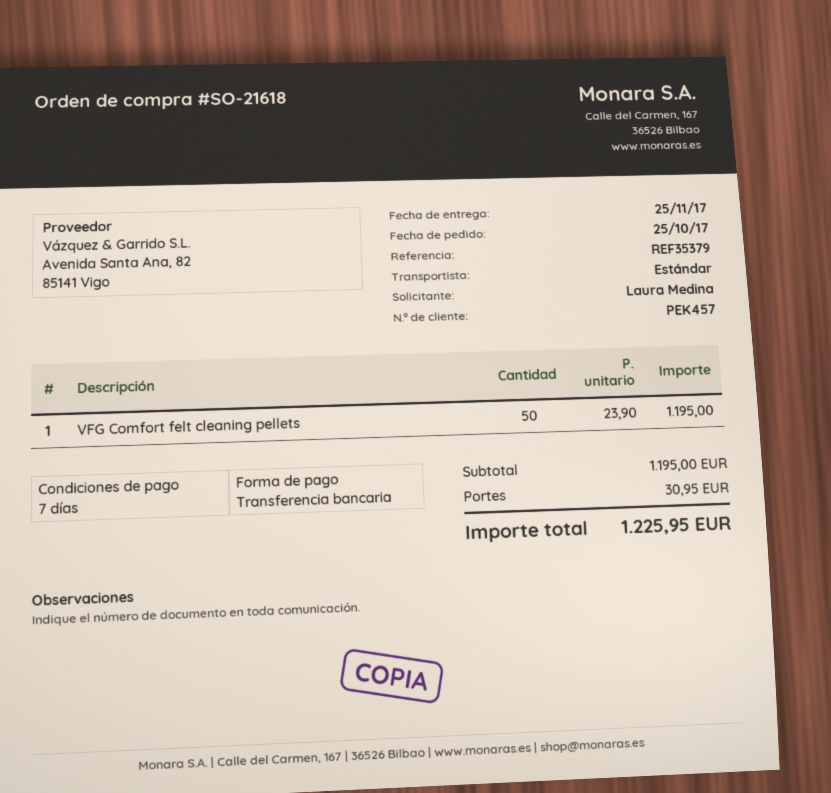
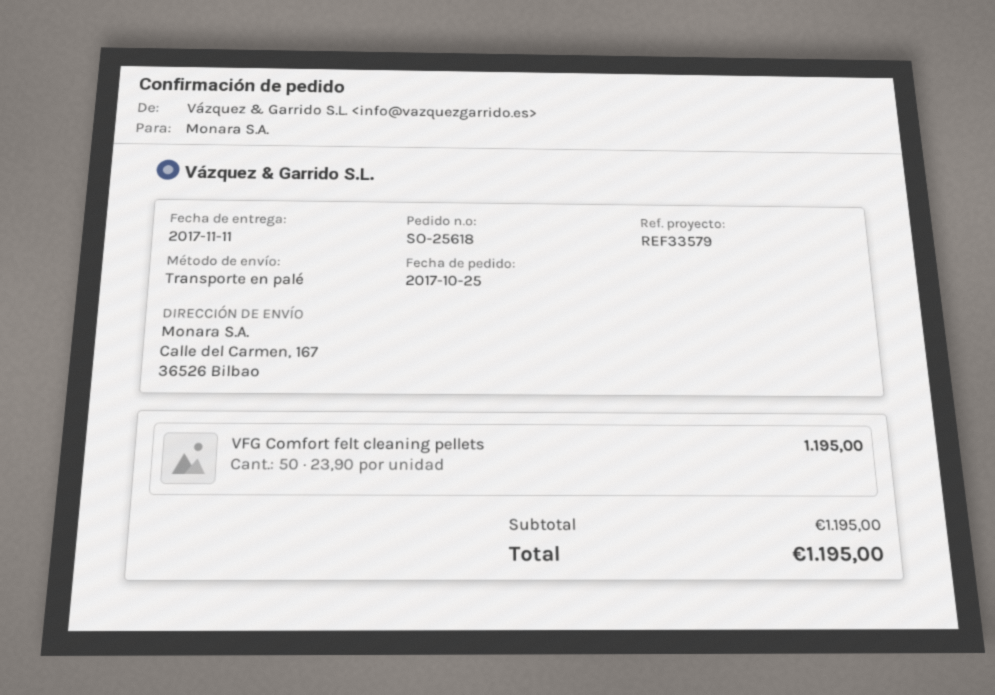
order number: SO-21618 -> SO-25618
delivery date: 2017-11-25 -> 2017-11-11
reference: REF35379 -> REF33579
shipping method: standard -> pallet freight
shipping: 30.95 -> none
total: 1225.95 -> 1195.00

